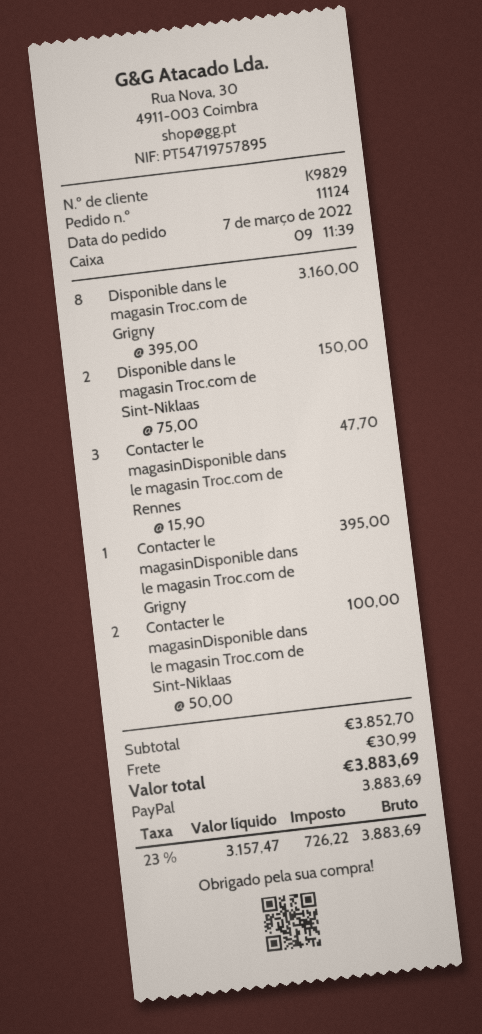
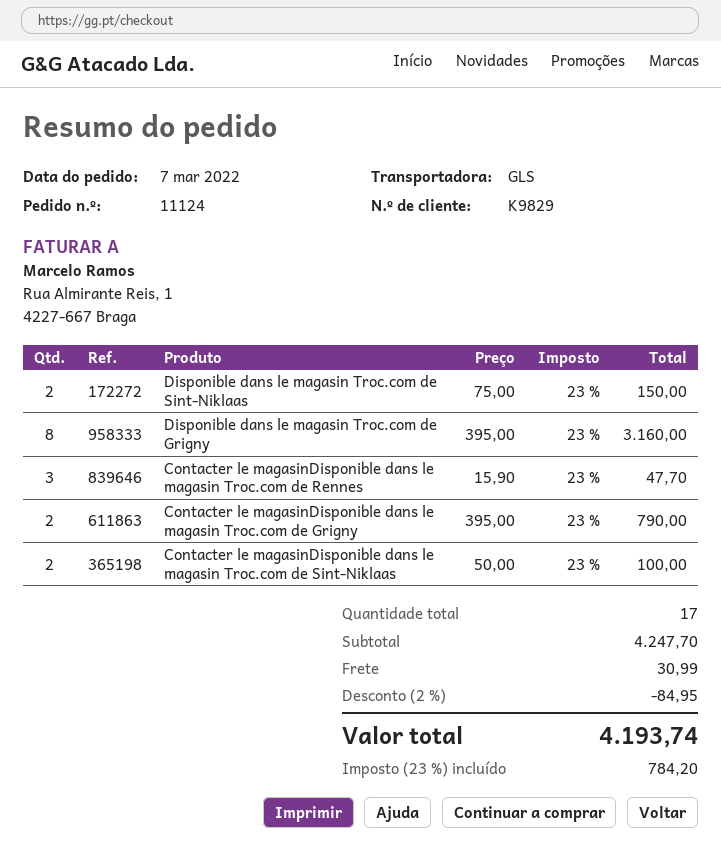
Contacter le magasinDisponible dans le magasin Troc.com de Grigny: 1 x 395.00 = 395.00 -> 2 x 395.00 = 790.00
subtotal: 3852.70 -> 4247.70
discount: none -> 2% = 84.95
tax: 23% = 726.22 -> 23% = 784.20
total: 3883.69 -> 4193.74

